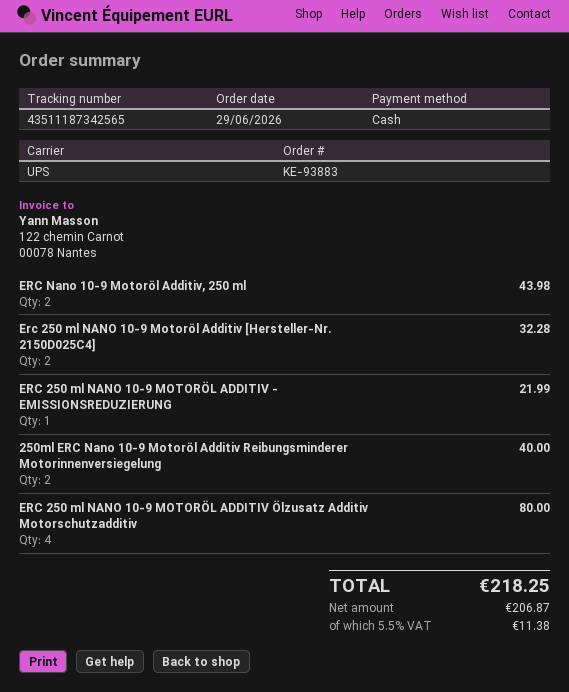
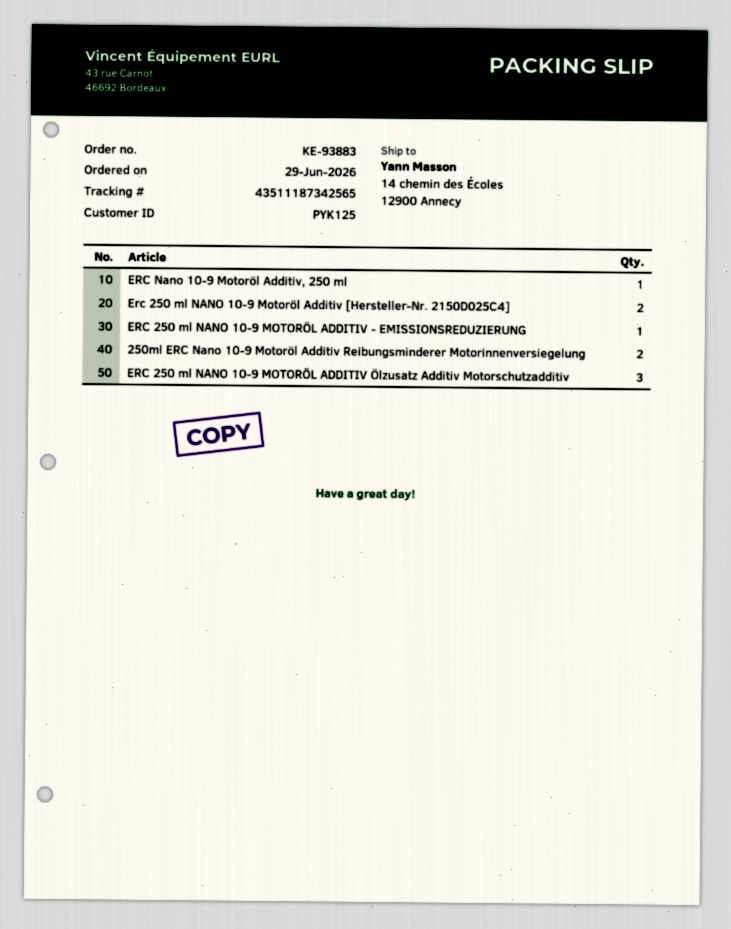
ERC Nano 10-9 Motoröl Additiv, 250 ml: 2 -> 1
ERC 250 ml NANO 10-9 MOTORÖL ADDITIV Ölzusatz Additiv Motorschutzadditiv: 4 -> 3

